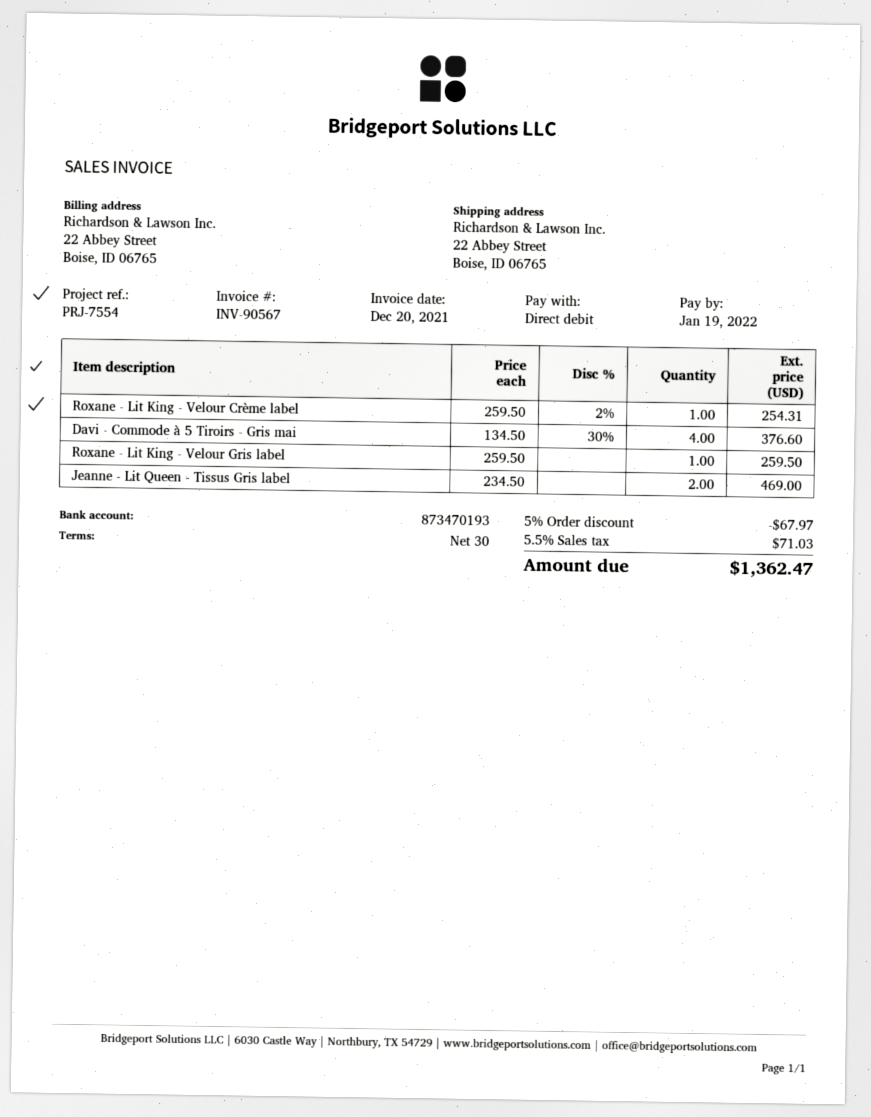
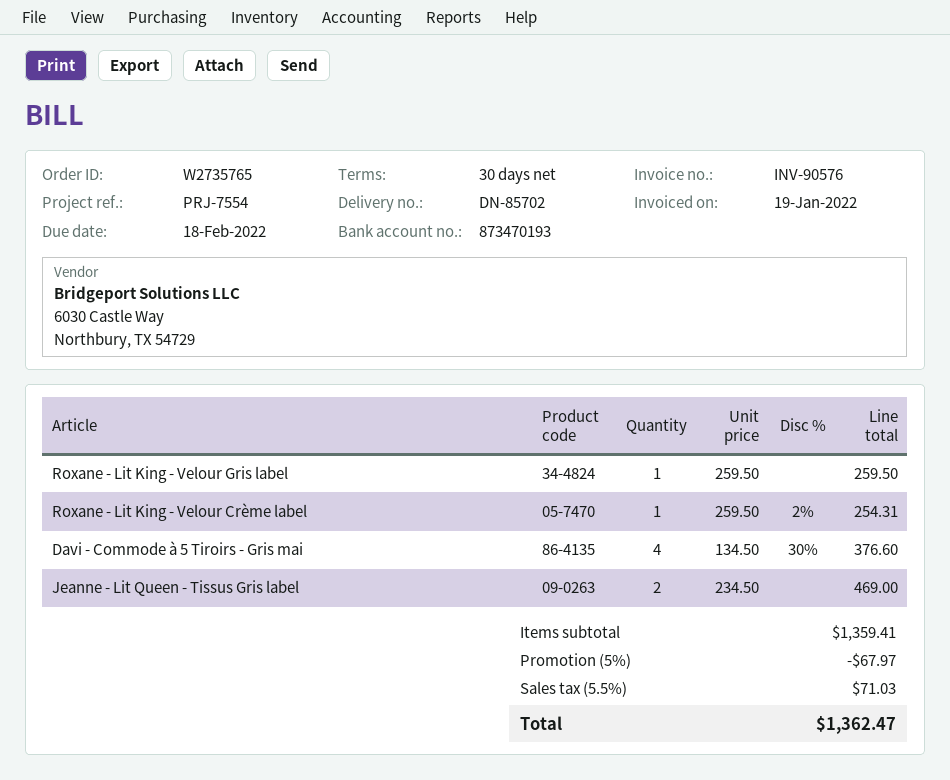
invoice number: INV-90567 -> INV-90576
invoice date: 2021-12-20 -> 2022-01-19
due date: 2022-01-19 -> 2022-02-18

